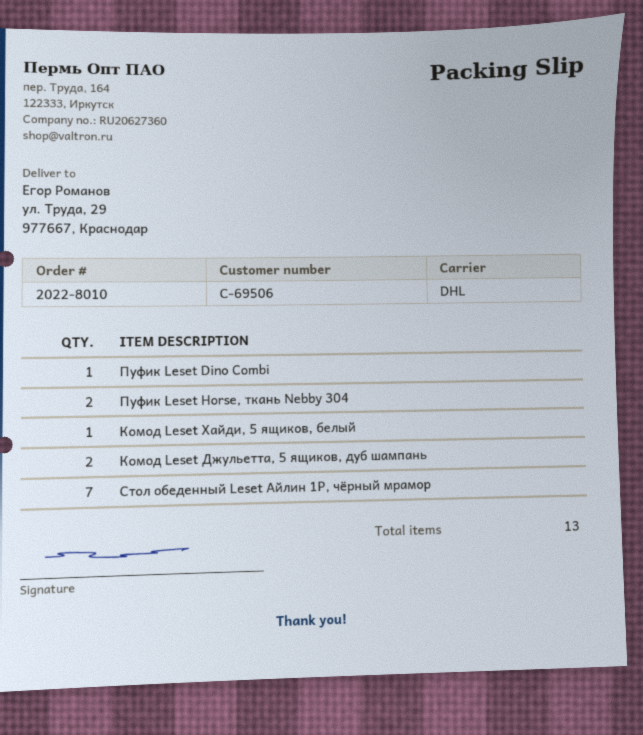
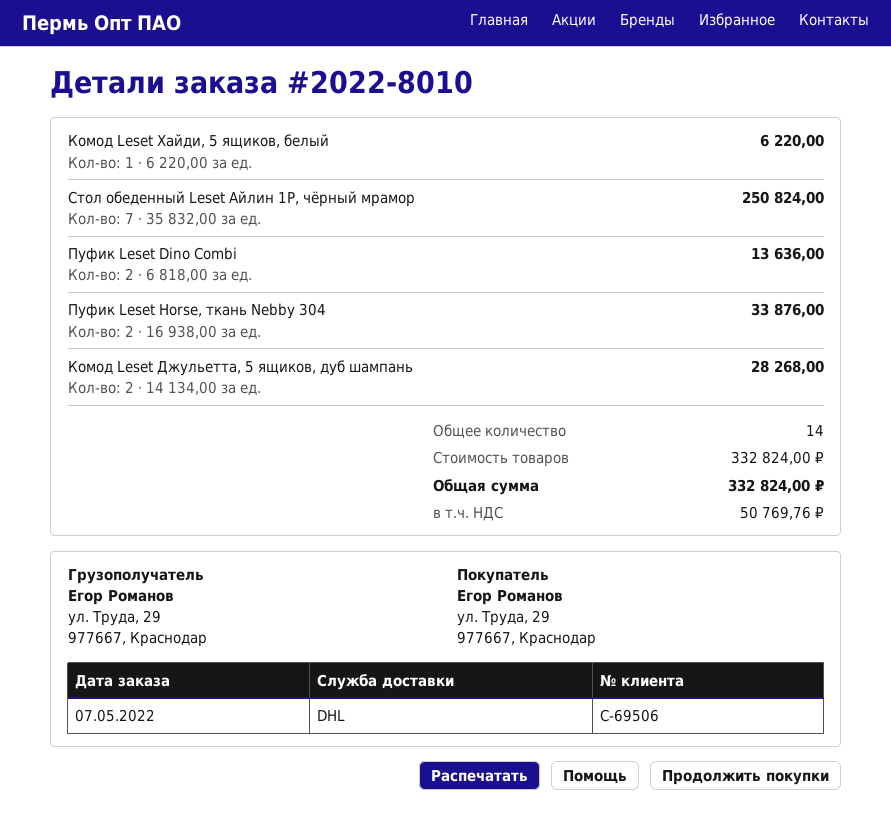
Пуфик Leset Dino Combi: 1 -> 2
total quantity: 13 -> 14

